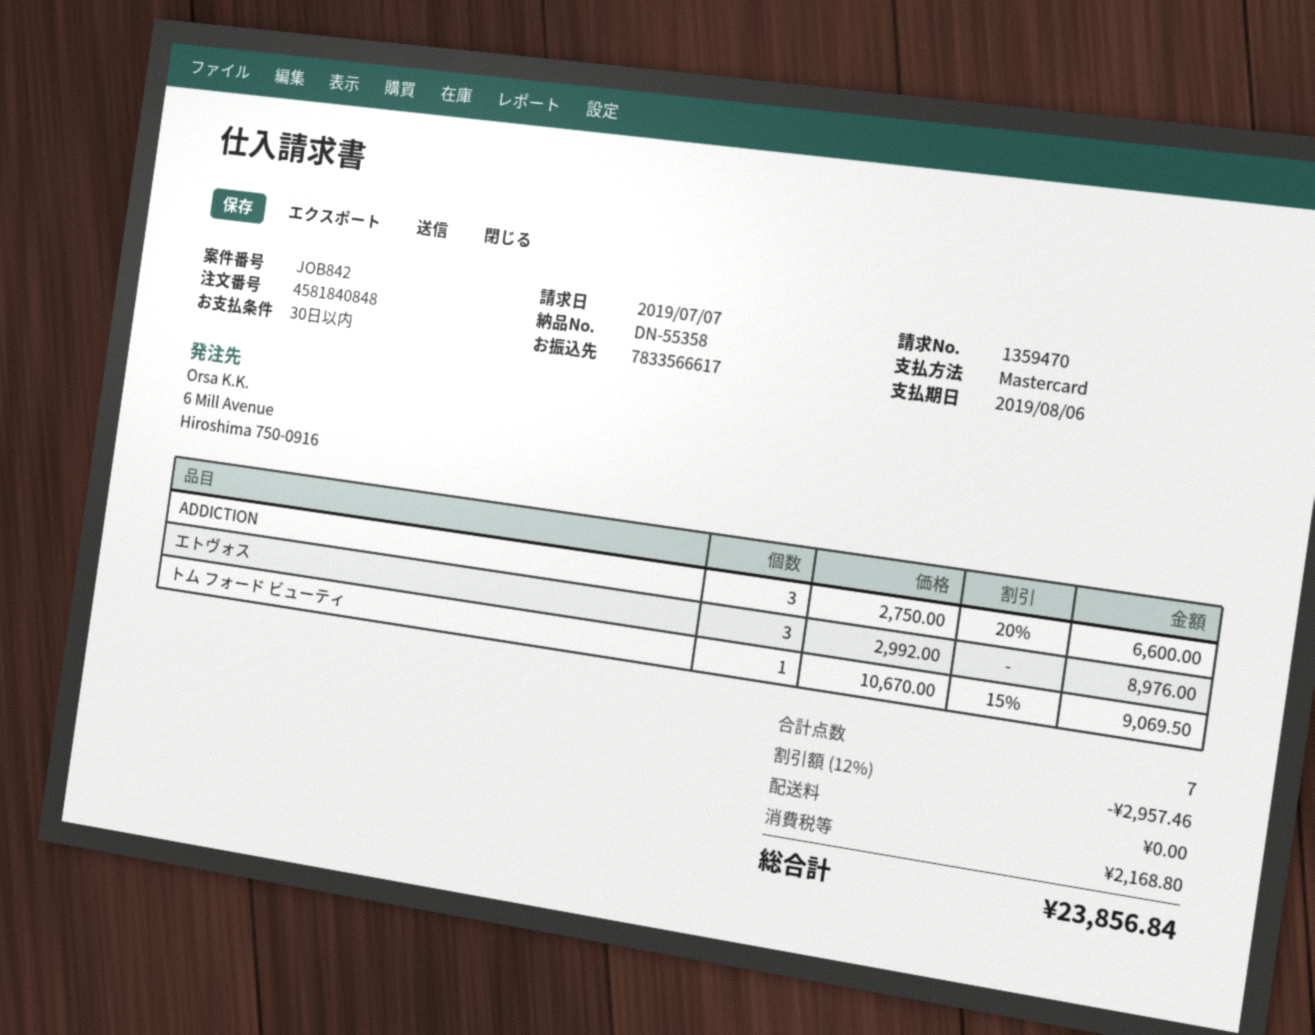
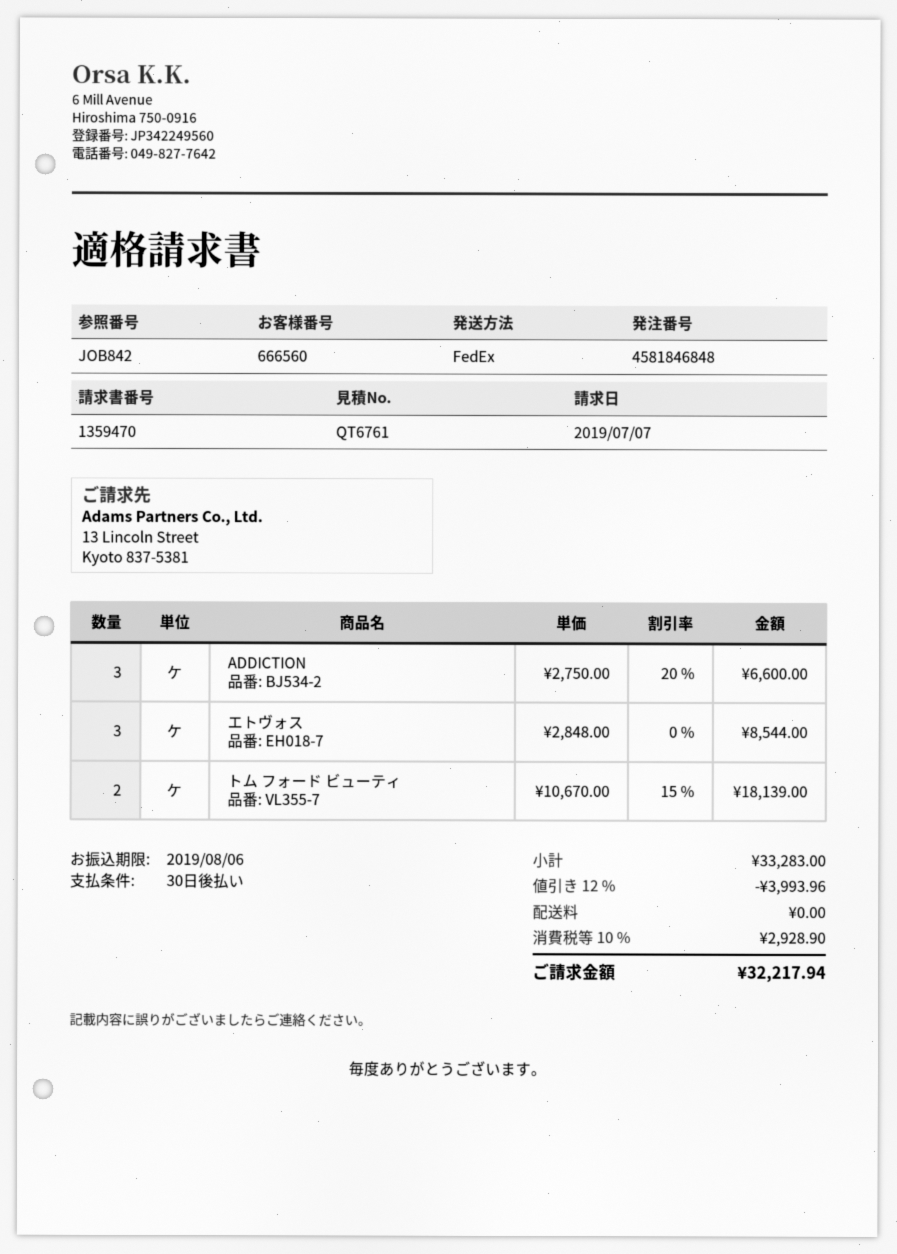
order number: 4581840848 -> 4581846848
エトヴォス: 3 x 2992.00 = 8976.00 -> 3 x 2848.00 = 8544.00
トム フォード ビューティ: 1 x 10670.00 - 15% = 9069.50 -> 2 x 10670.00 - 15% = 18139.00
discount: 12% = 2957.46 -> 12% = 3993.96
tax: 2168.80 -> 2928.90
total: 23856.84 -> 32217.94

